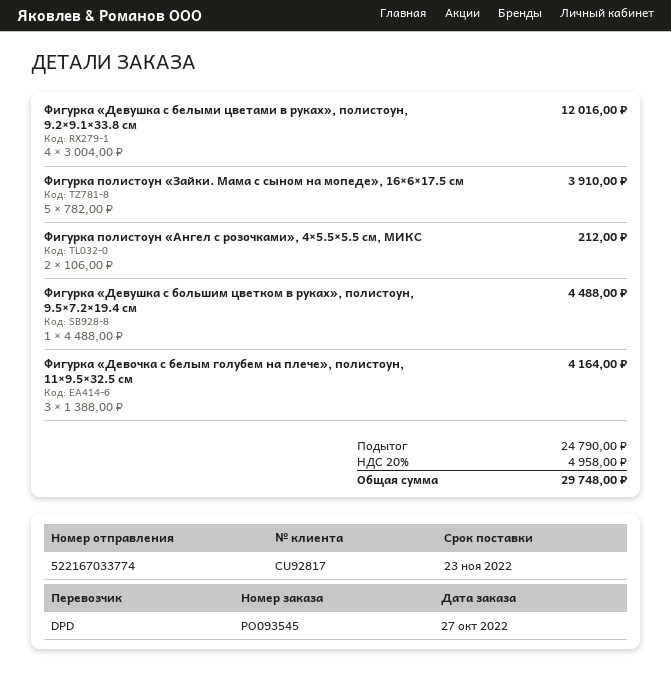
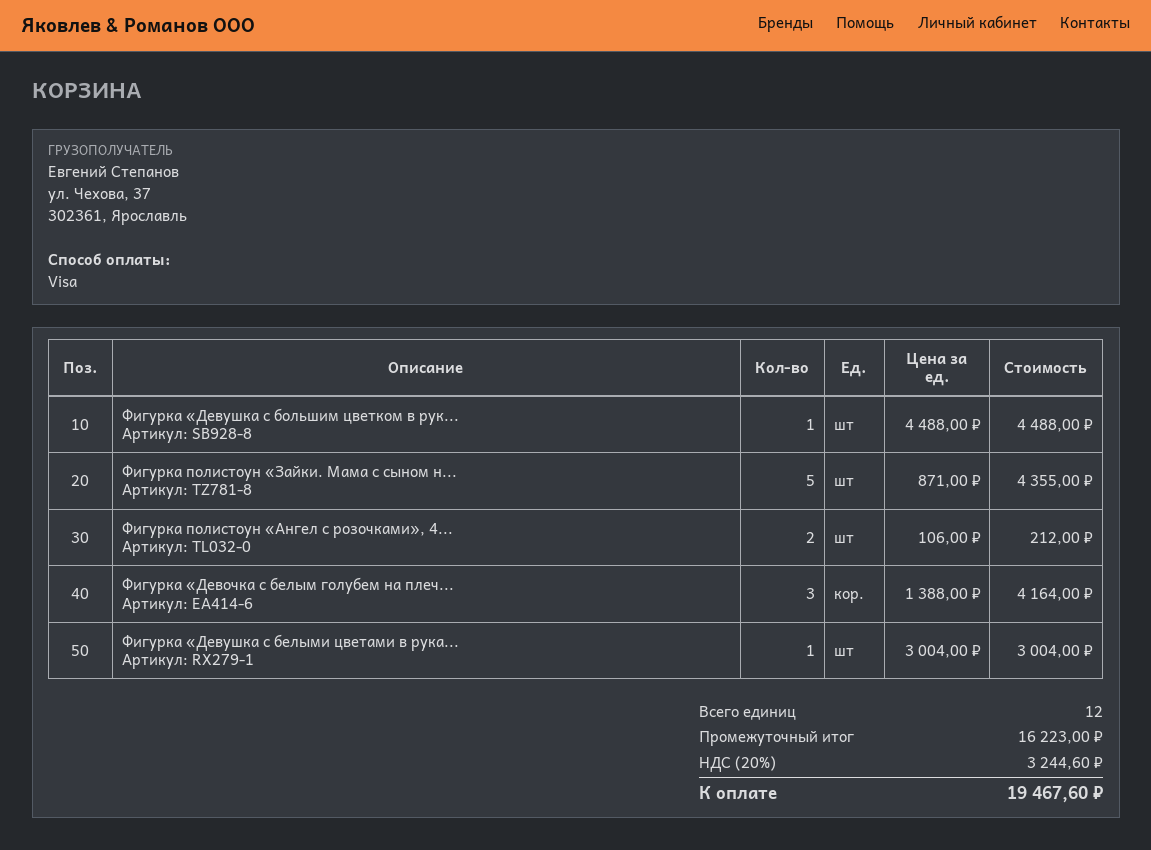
Фигурка «Девушка с белыми цветами в руках», полистоун, 9.2×9.1×33.8 см: 4 x 3004.00 = 12016.00 -> 1 x 3004.00 = 3004.00
Фигурка полистоун «Зайки. Мама с сыном на мопеде», 16×6×17.5 см: 5 x 782.00 = 3910.00 -> 5 x 871.00 = 4355.00
subtotal: 24790.00 -> 16223.00
tax: 20% = 4958.00 -> 20% = 3244.60
total: 29748.00 -> 19467.60

